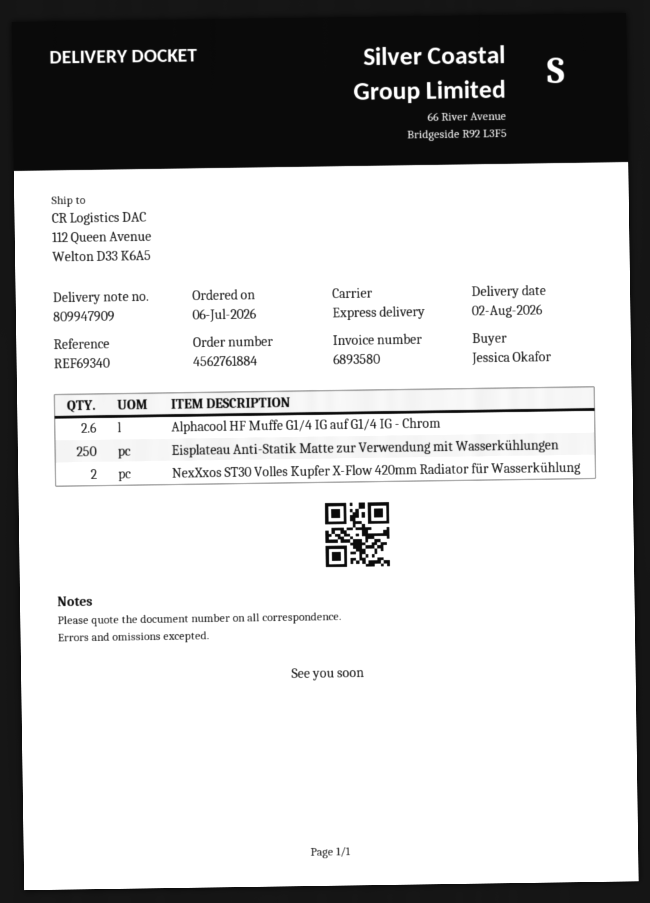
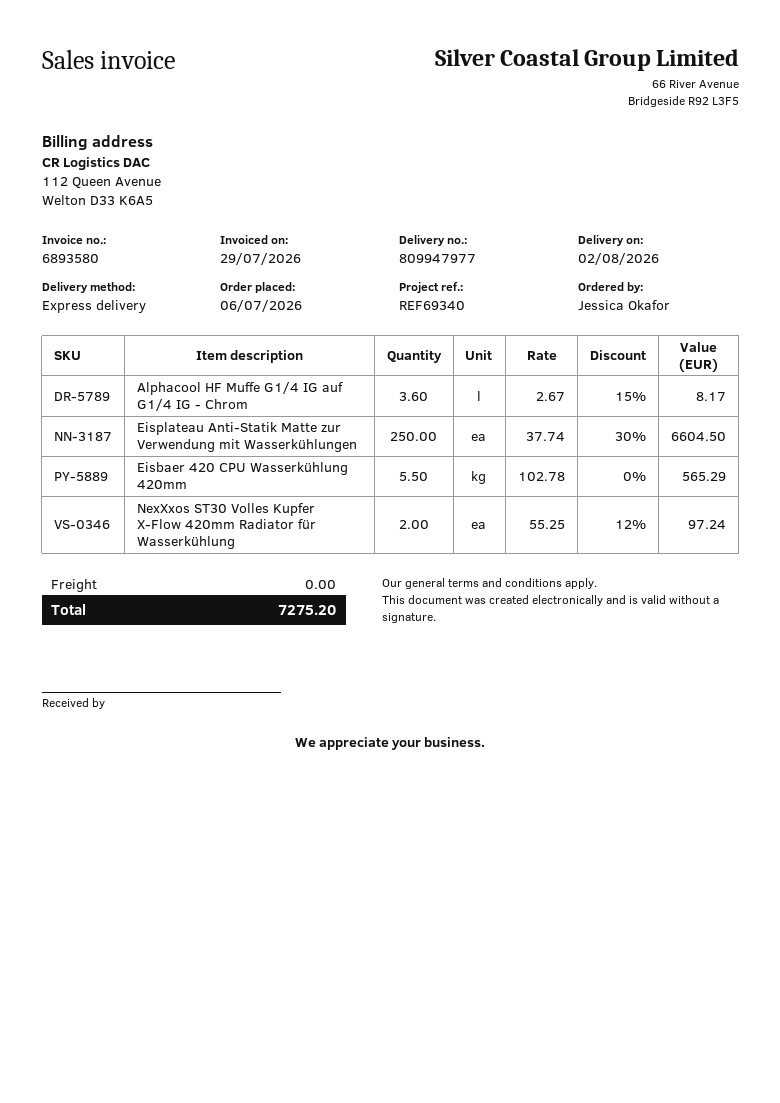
delivery note number: 809947909 -> 809947977
Alphacool HF Muffe G1/4 IG auf G1/4 IG - Chrom: 2.6 -> 3.6
Eisbaer 420 CPU Wasserkühlung 420mm: none -> 5.5

